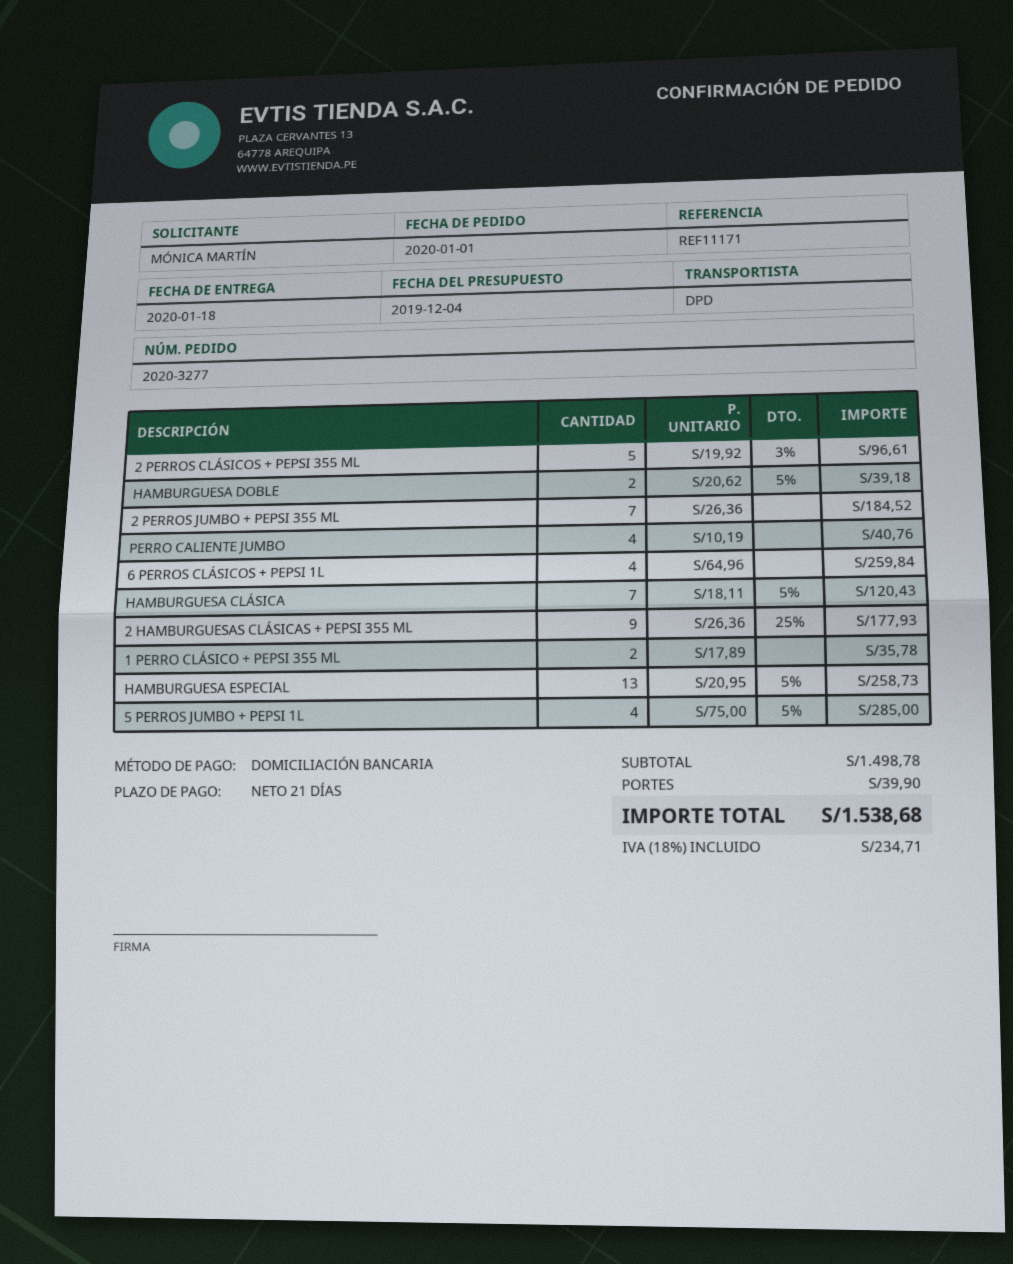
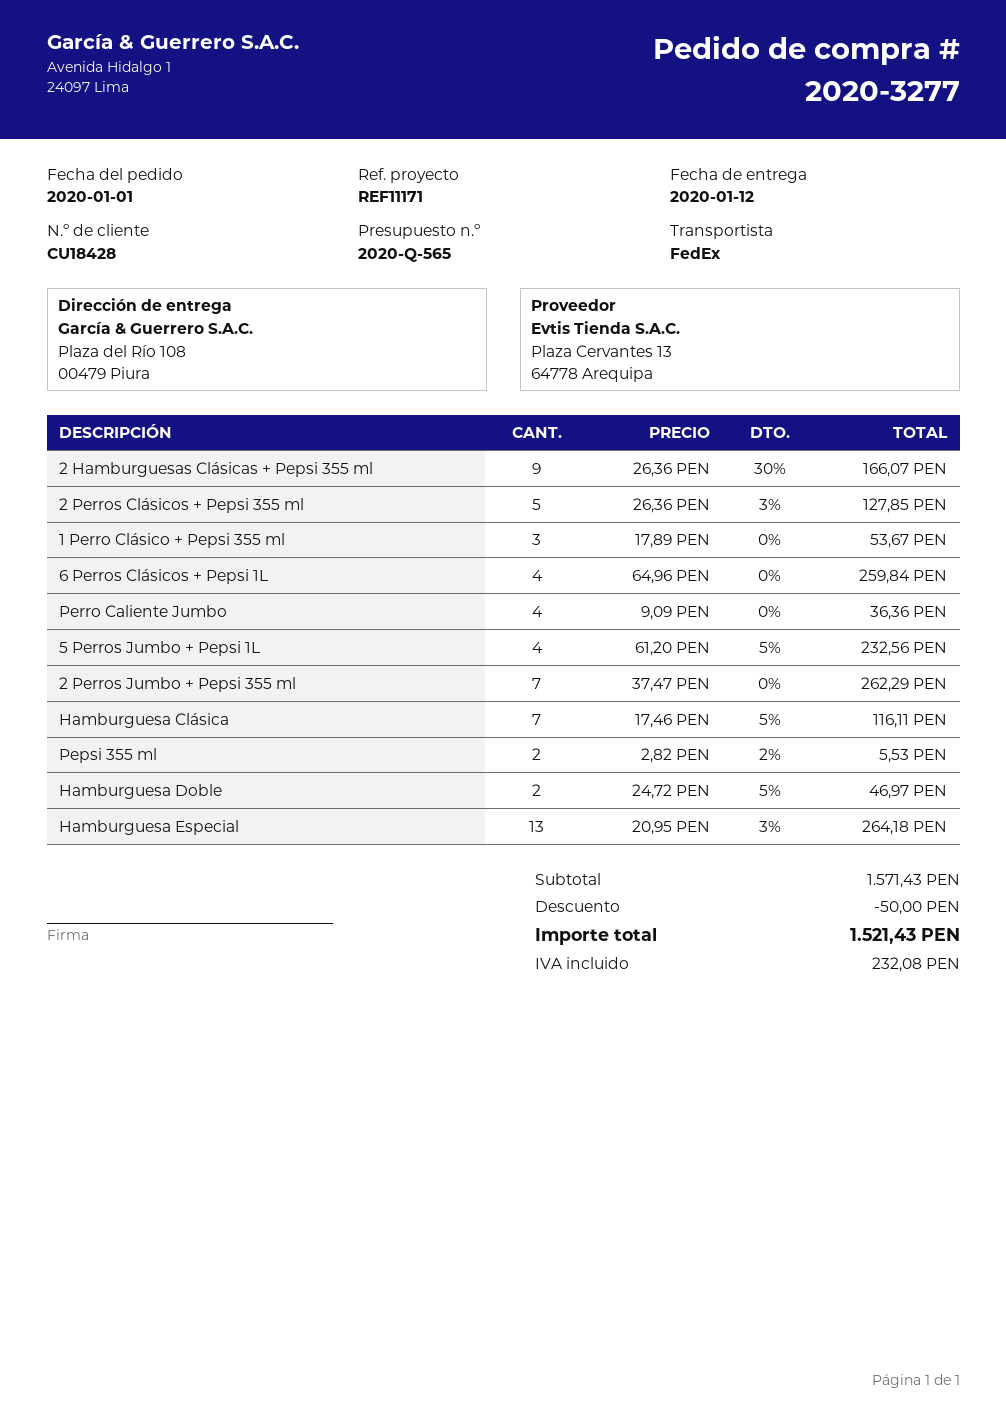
delivery date: 2020-01-18 -> 2020-01-12
shipping method: DPD -> FedEx
2 PERROS CLÁSICOS + PEPSI 355 ML: 5 x 19.92 - 3% = 96.61 -> 5 x 26.36 - 3% = 127.85
HAMBURGUESA DOBLE: 2 x 20.62 - 5% = 39.18 -> 2 x 24.72 - 5% = 46.97
2 PERROS JUMBO + PEPSI 355 ML: 7 x 26.36 = 184.52 -> 7 x 37.47 = 262.29
PERRO CALIENTE JUMBO: 4 x 10.19 = 40.76 -> 4 x 9.09 = 36.36
HAMBURGUESA CLÁSICA: 7 x 18.11 - 5% = 120.43 -> 7 x 17.46 - 5% = 116.11
2 HAMBURGUESAS CLÁSICAS + PEPSI 355 ML: 9 x 26.36 - 25% = 177.93 -> 9 x 26.36 - 30% = 166.07
1 PERRO CLÁSICO + PEPSI 355 ML: 2 x 17.89 = 35.78 -> 3 x 17.89 = 53.67
HAMBURGUESA ESPECIAL: 13 x 20.95 - 5% = 258.73 -> 13 x 20.95 - 3% = 264.18
5 PERROS JUMBO + PEPSI 1L: 4 x 75.00 - 5% = 285.00 -> 4 x 61.20 - 5% = 232.56
Pepsi 355 ml: none -> 2 x 2.82 - 2% = 5.53
subtotal: 1498.78 -> 1571.43
discount: none -> 50.00
shipping: 39.90 -> none
tax: 234.71 -> 232.08
total: 1538.68 -> 1521.43

